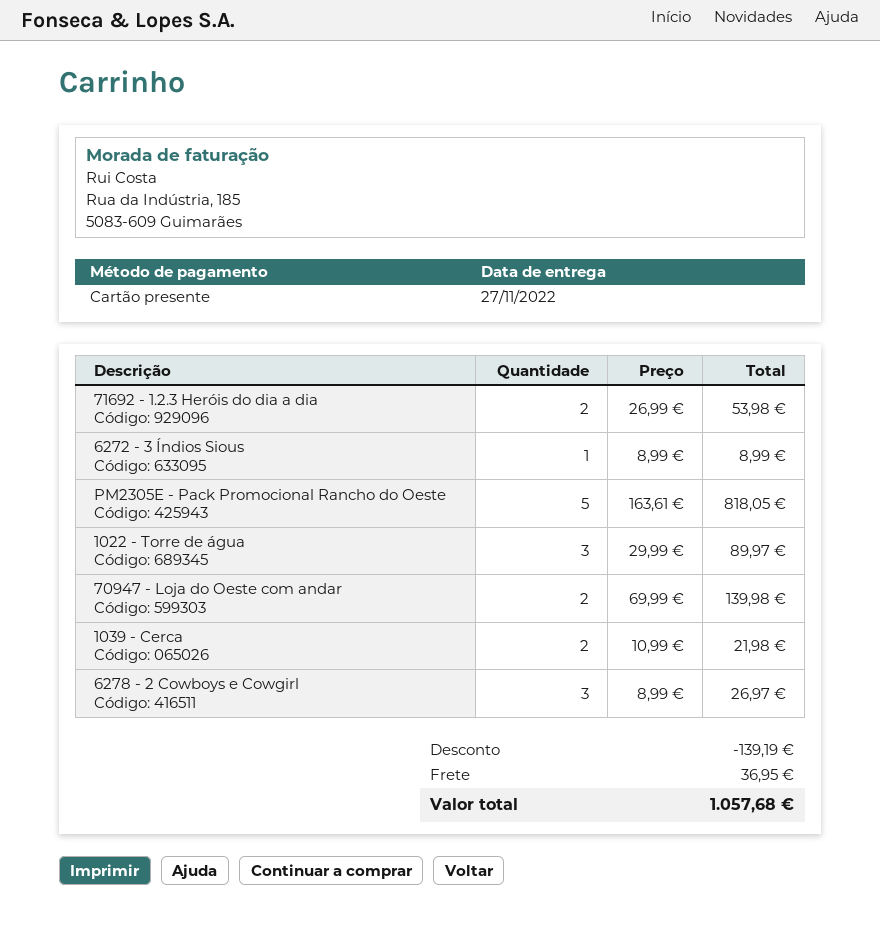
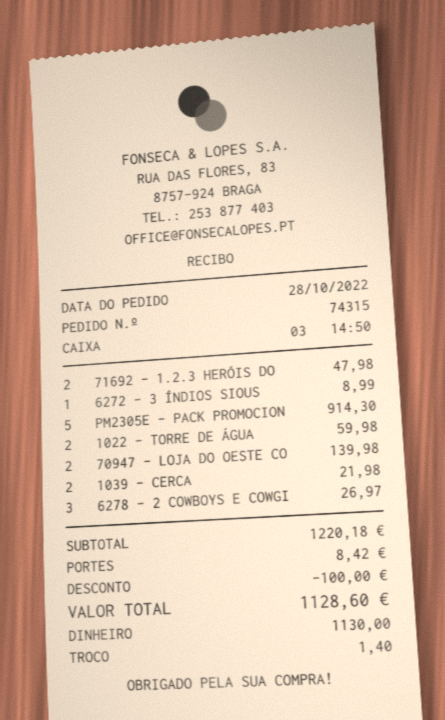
payment method: gift card -> cash
71692 - 1.2.3 Heróis do dia a dia: 2 for 53.98 -> 2 for 47.98
PM2305E - Pack Promocional Rancho do Oeste: 5 for 818.05 -> 5 for 914.30
1022 - Torre de água: 3 for 89.97 -> 2 for 59.98
discount: 139.19 -> 100.00
shipping: 36.95 -> 8.42
total: 1057.68 -> 1128.60

